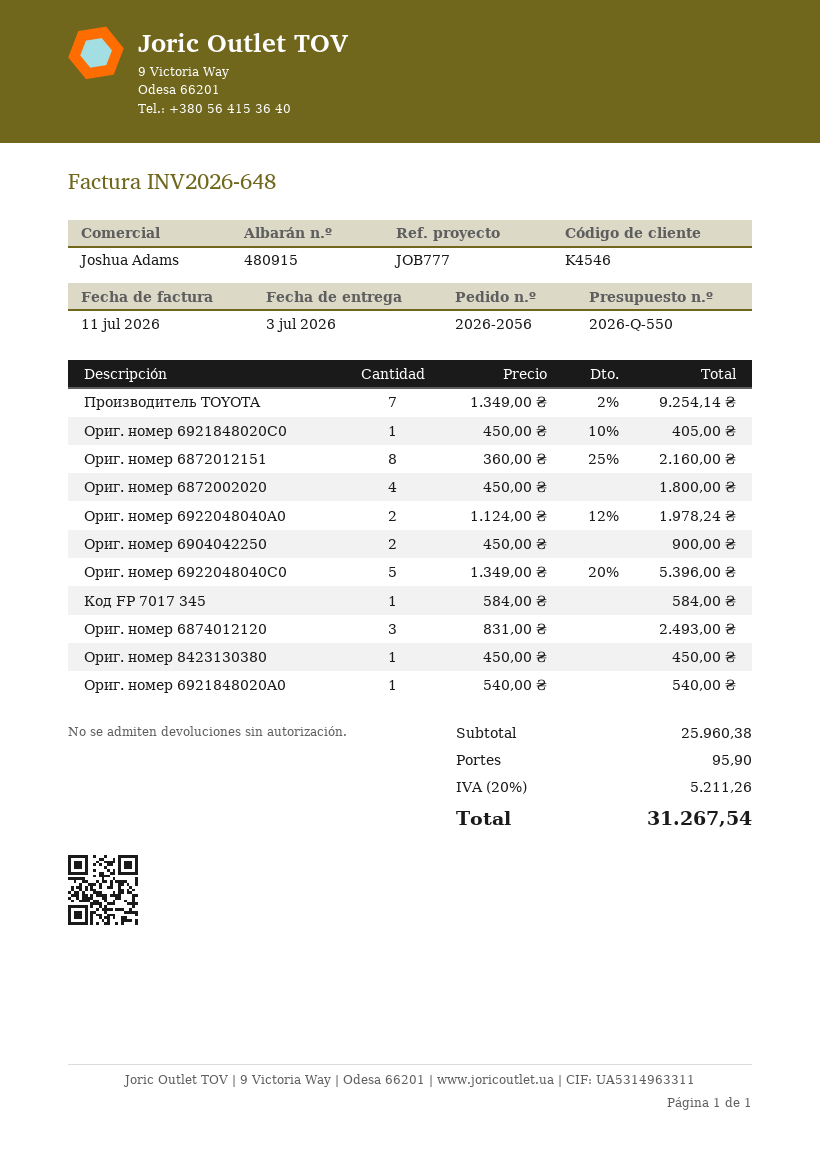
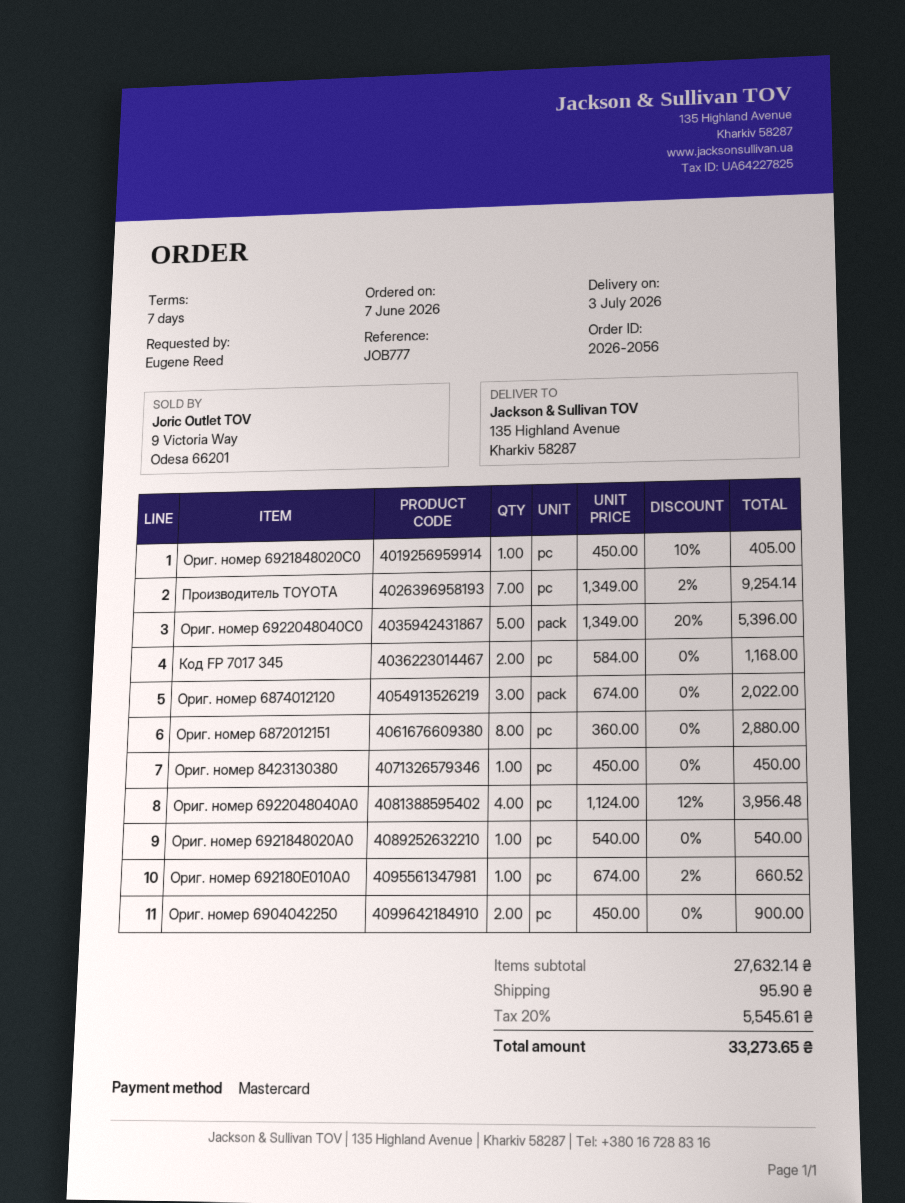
Ориг. номер 6872012151: 8 x 360.00 - 25% = 2160.00 -> 8 x 360.00 = 2880.00
Ориг. номер 6872002020: 4 x 450.00 = 1800.00 -> none
Ориг. номер 6922048040A0: 2 x 1124.00 - 12% = 1978.24 -> 4 x 1124.00 - 12% = 3956.48
Код FP 7017 345: 1 x 584.00 = 584.00 -> 2 x 584.00 = 1168.00
Ориг. номер 6874012120: 3 x 831.00 = 2493.00 -> 3 x 674.00 = 2022.00
Ориг. номер 692180E010A0: none -> 1 x 674.00 - 2% = 660.52
subtotal: 25960.38 -> 27632.14
tax: 20% = 5211.26 -> 20% = 5545.61
total: 31267.54 -> 33273.65

